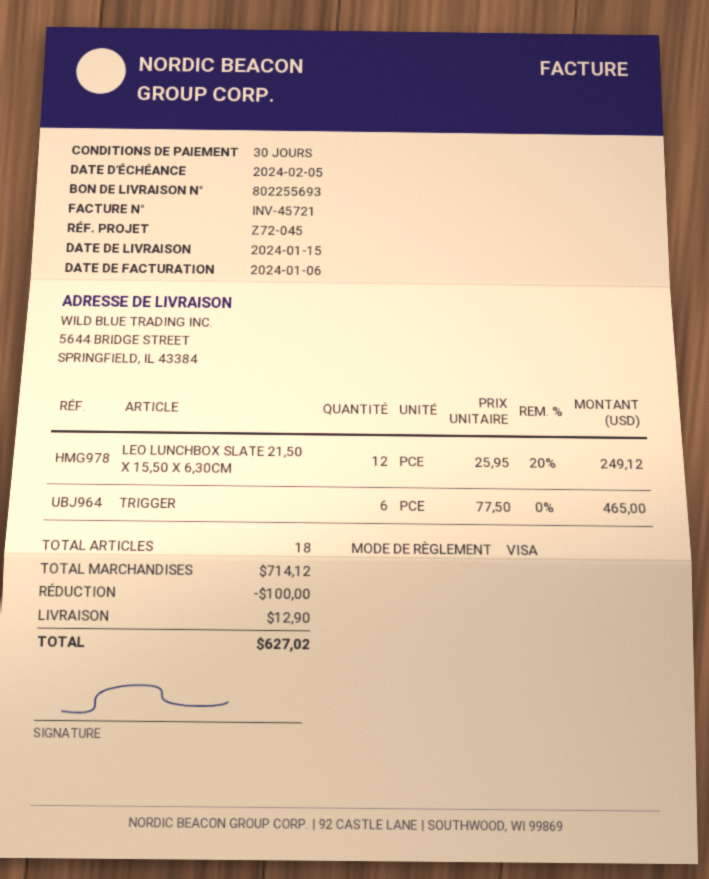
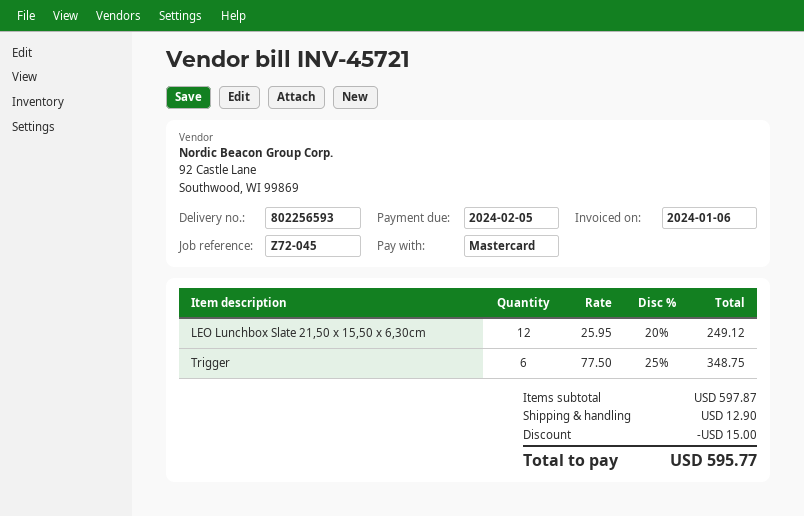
delivery note number: 802255693 -> 802256593
payment method: Visa -> Mastercard
TRIGGER: 6 x 77.50 = 465.00 -> 6 x 77.50 - 25% = 348.75
subtotal: 714.12 -> 597.87
discount: 100.00 -> 15.00
total: 627.02 -> 595.77

